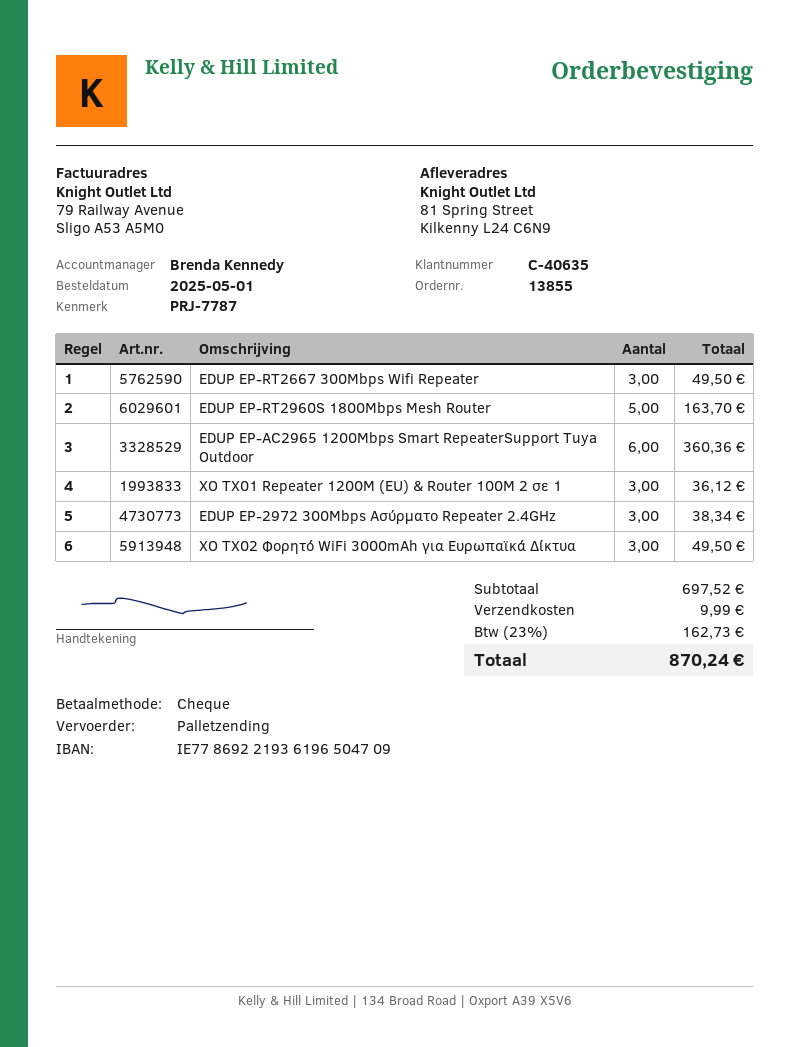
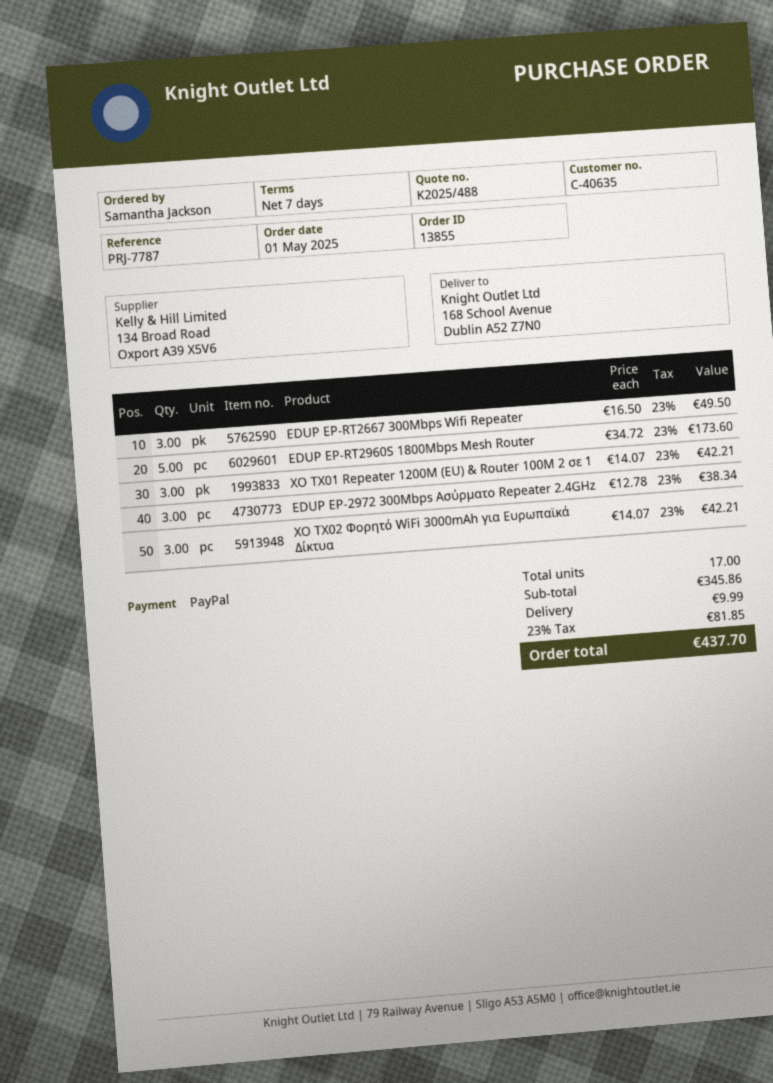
payment method: cheque -> PayPal
ship to: 81 Spring Street, Kilkenny L24 C6N9 -> 168 School Avenue, Dublin A52 Z7N0
EDUP EP-RT2960S 1800Mbps Mesh Router: 5 for 163.70 -> 5 for 173.60
EDUP EP-AC2965 1200Mbps Smart RepeaterSupport Tuya Outdoor: 6 for 360.36 -> none
XO TX01 Repeater 1200M (EU) & Router 100M 2 σε 1: 3 for 36.12 -> 3 for 42.21
XO TX02 Φορητό WiFi 3000mAh για Ευρωπαϊκά Δίκτυα: 3 for 49.50 -> 3 for 42.21
subtotal: 697.52 -> 345.86
tax: 23% = 162.73 -> 23% = 81.85
total: 870.24 -> 437.70

